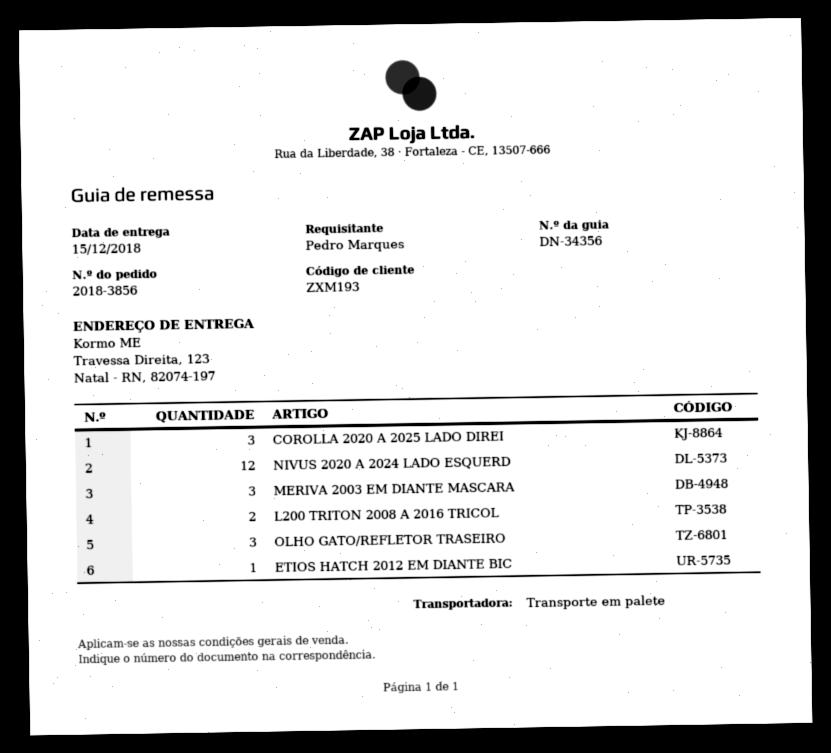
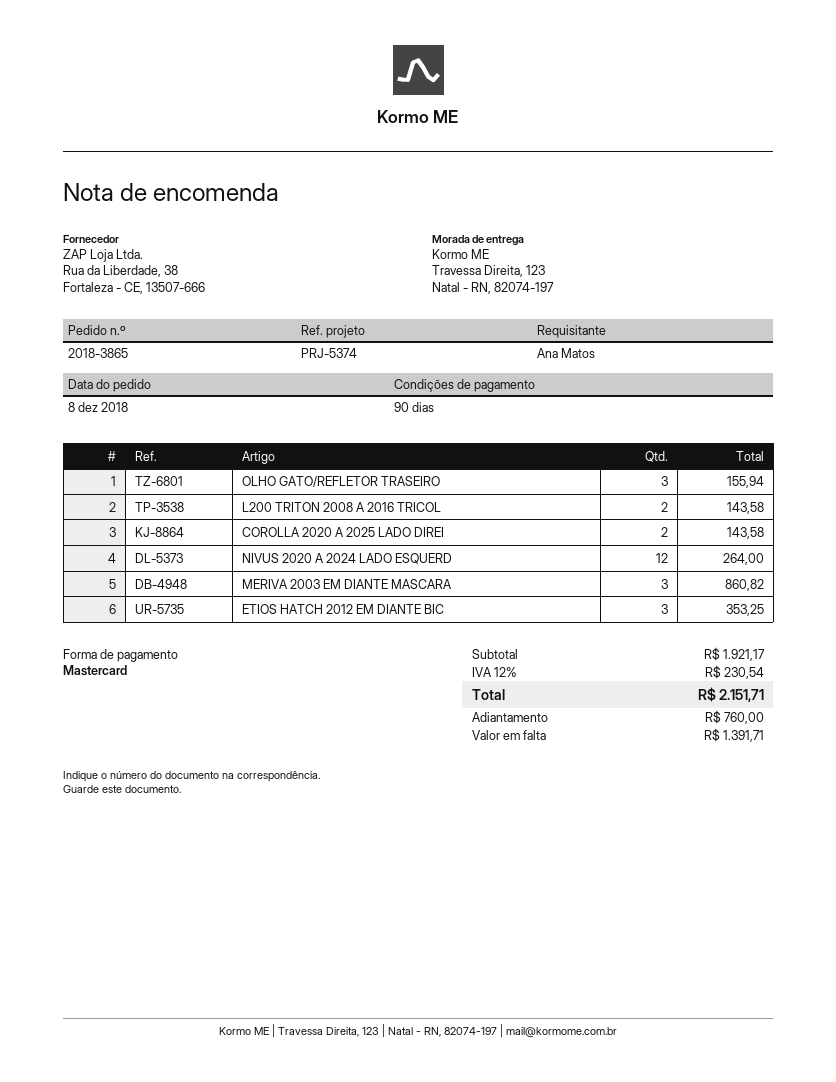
order number: 2018-3856 -> 2018-3865
ordered by: Pedro Marques -> Ana Matos
COROLLA 2020 A 2025 LADO DIREI: 3 -> 2
ETIOS HATCH 2012 EM DIANTE BIC: 1 -> 3

